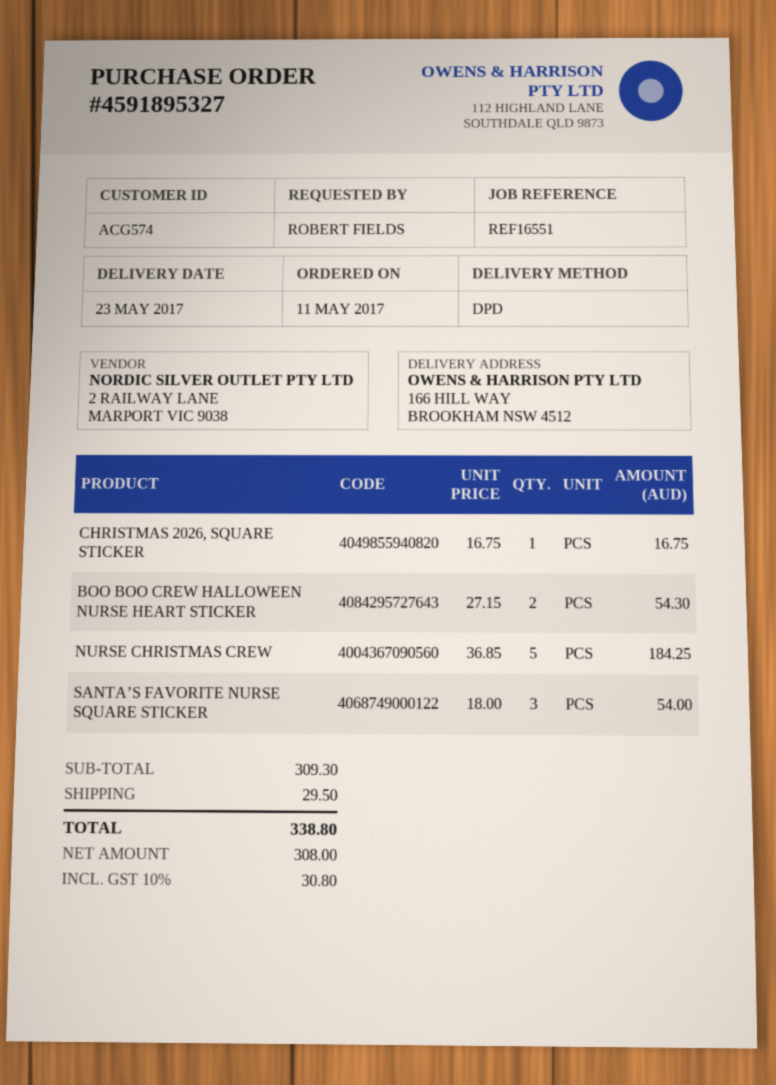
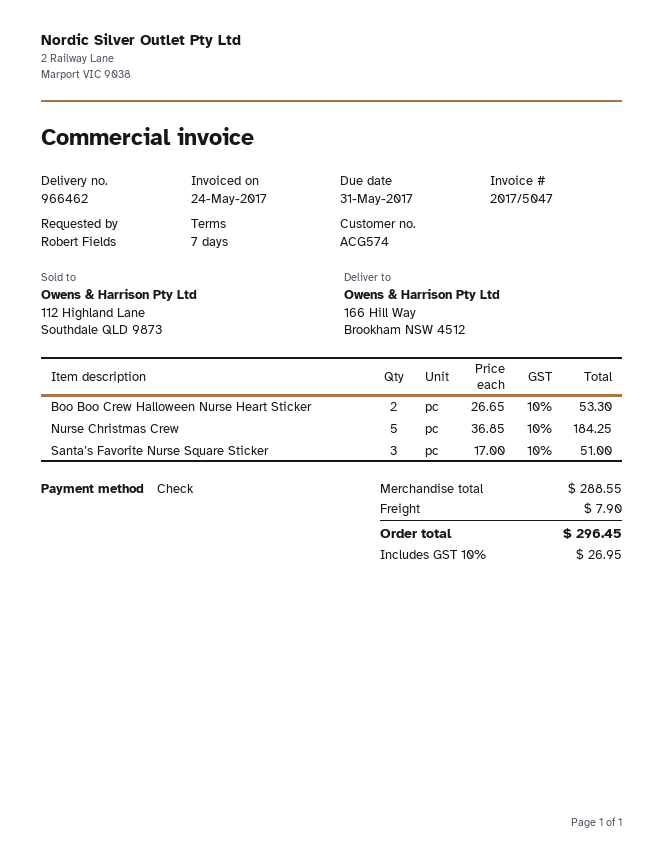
CHRISTMAS 2026, SQUARE STICKER: 1 x 16.75 = 16.75 -> none
BOO BOO CREW HALLOWEEN NURSE HEART STICKER: 2 x 27.15 = 54.30 -> 2 x 26.65 = 53.30
SANTA’S FAVORITE NURSE SQUARE STICKER: 3 x 18.00 = 54.00 -> 3 x 17.00 = 51.00
subtotal: 309.30 -> 288.55
shipping: 29.50 -> 7.90
tax: 10% = 30.80 -> 10% = 26.95
total: 338.80 -> 296.45

